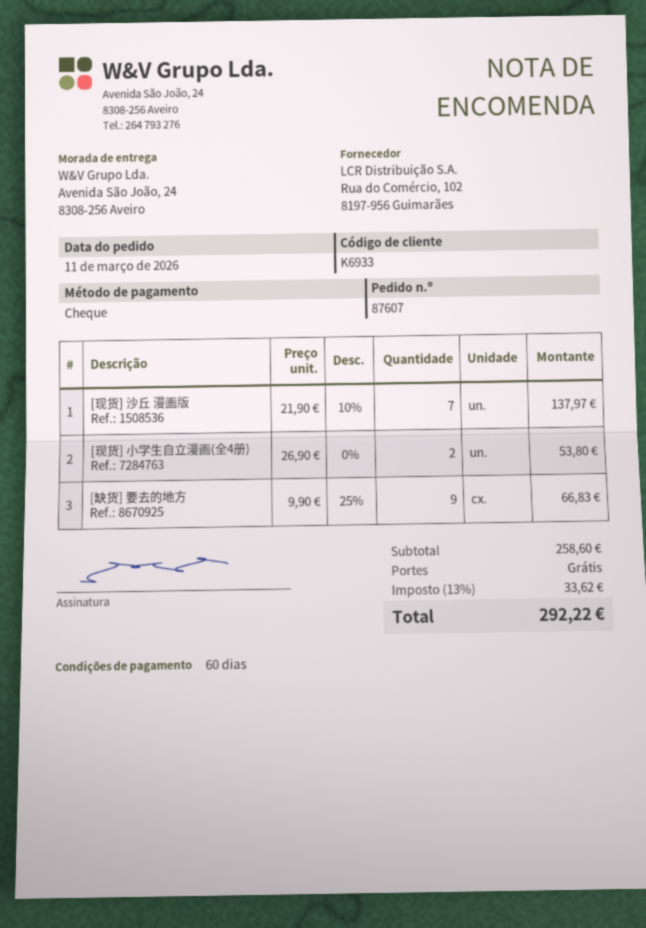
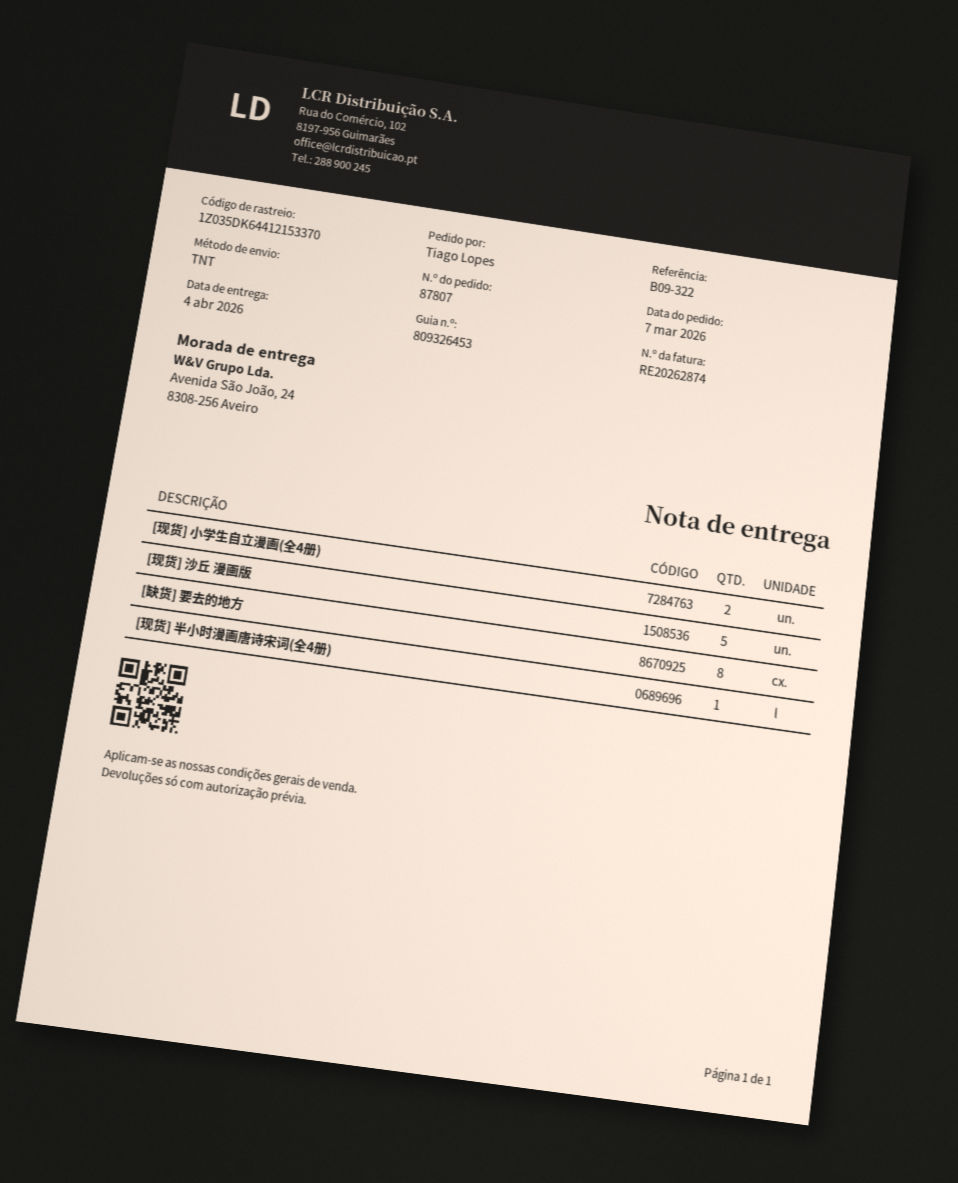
order number: 87607 -> 87807
order date: 2026-03-11 -> 2026-03-07
[现货] 沙丘 漫画版: 7 -> 5
[缺货] 要去的地方: 9 -> 8
[现货] 半小时漫画唐诗宋词(全4册): none -> 1

